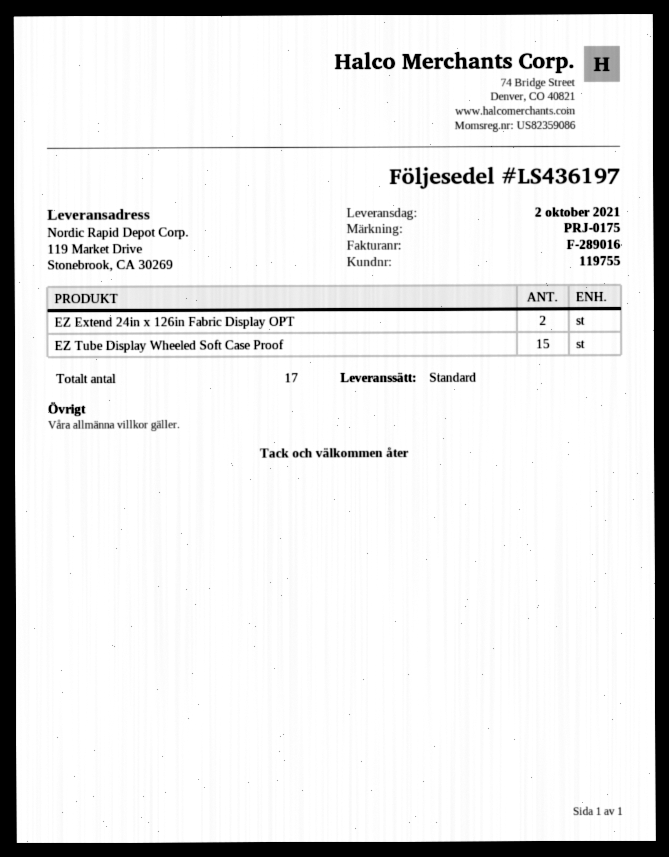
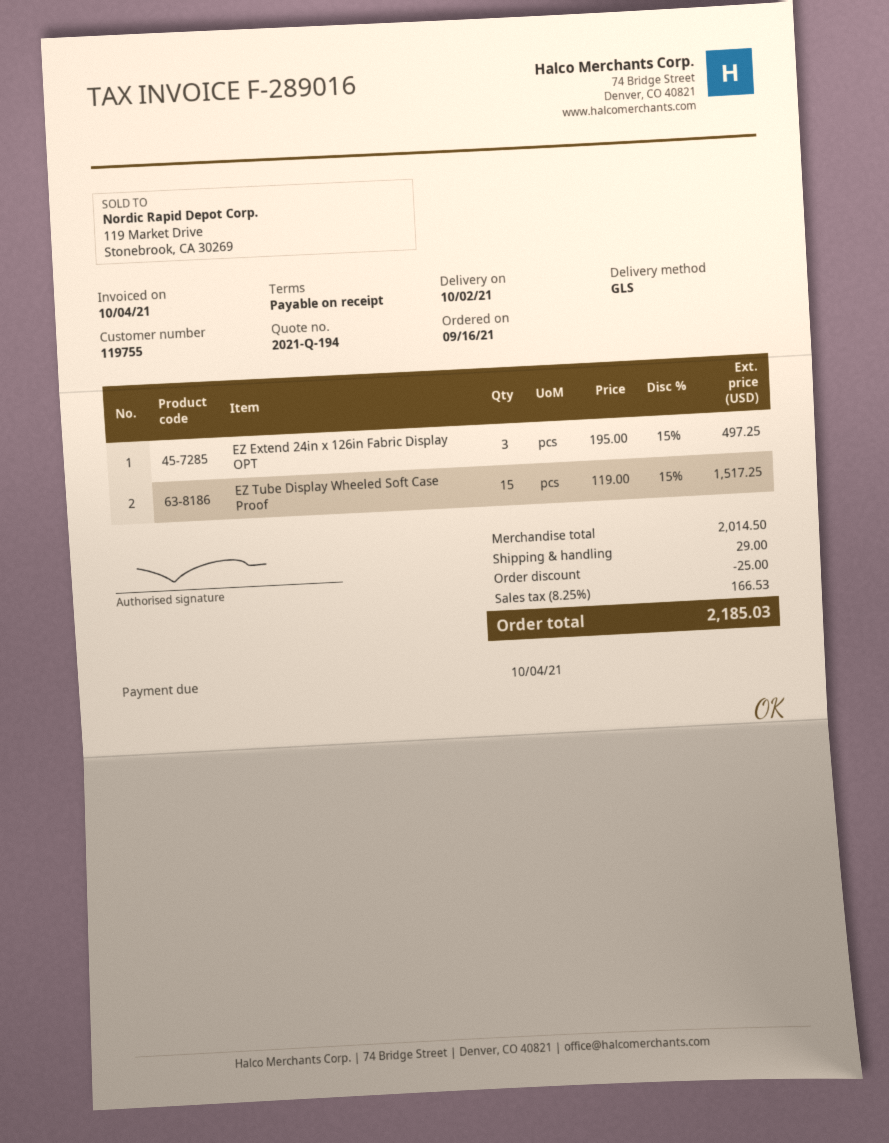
shipping method: standard -> GLS
EZ Extend 24in x 126in Fabric Display OPT: 2 -> 3

